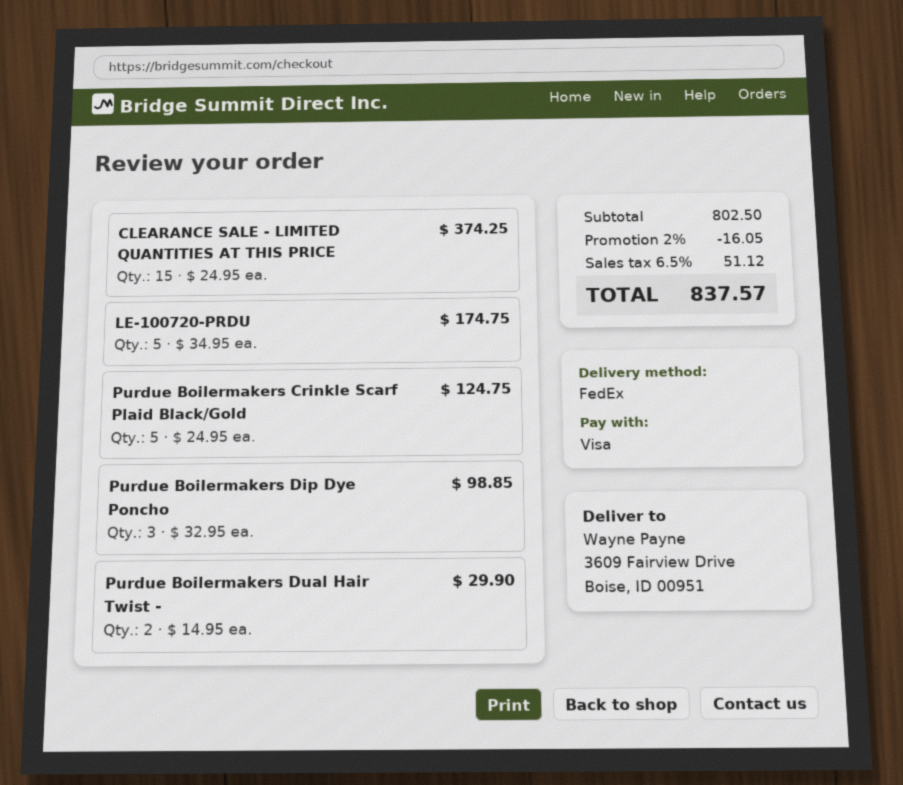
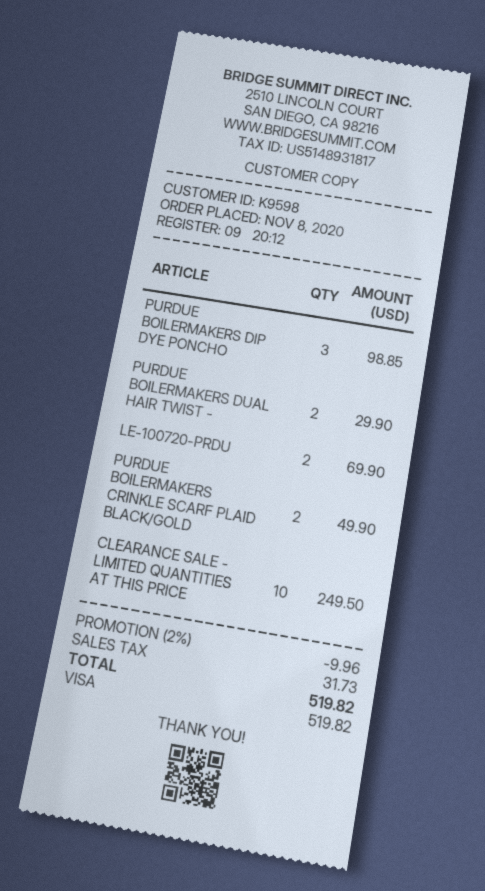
CLEARANCE SALE - LIMITED QUANTITIES AT THIS PRICE: 15 for 374.25 -> 10 for 249.50
LE-100720-PRDU: 5 for 174.75 -> 2 for 69.90
Purdue Boilermakers Crinkle Scarf Plaid Black/Gold: 5 for 124.75 -> 2 for 49.90
discount: 2% = 16.05 -> 2% = 9.96
tax: 51.12 -> 31.73
total: 837.57 -> 519.82

